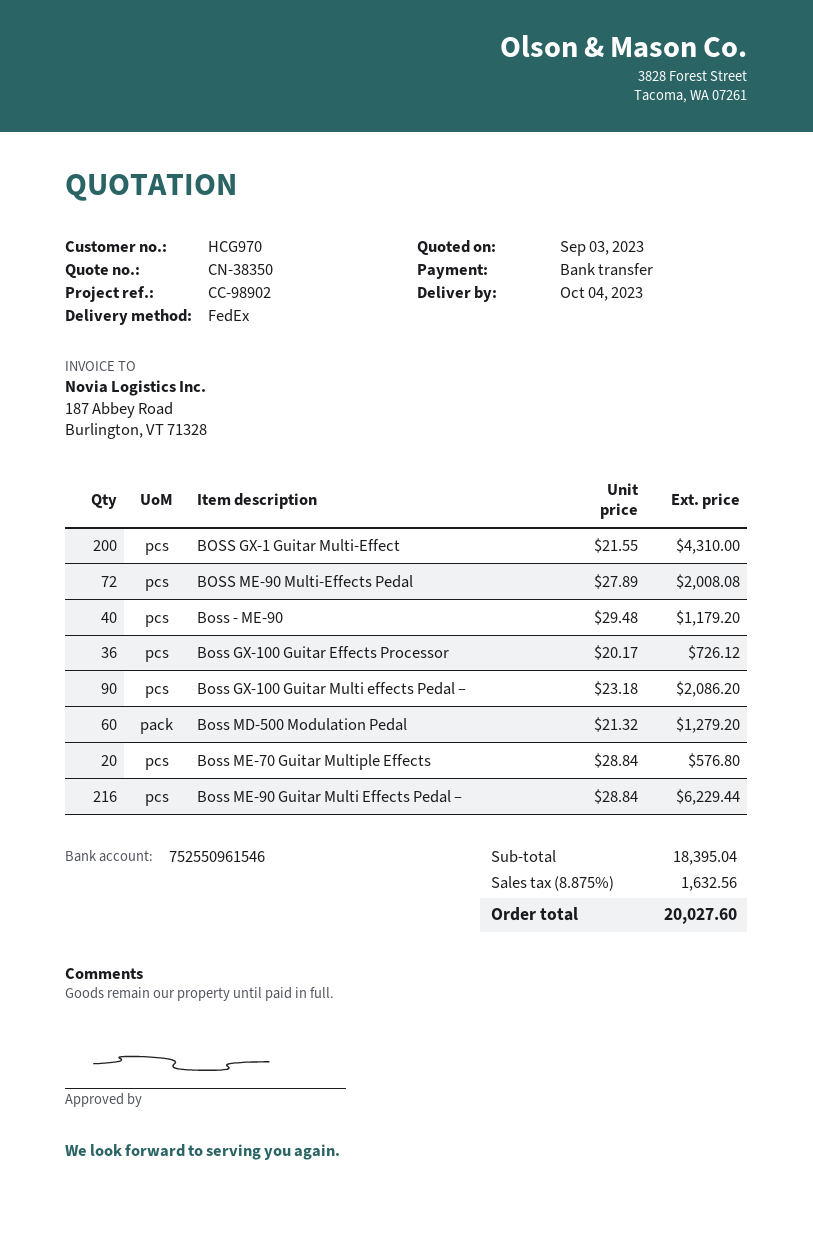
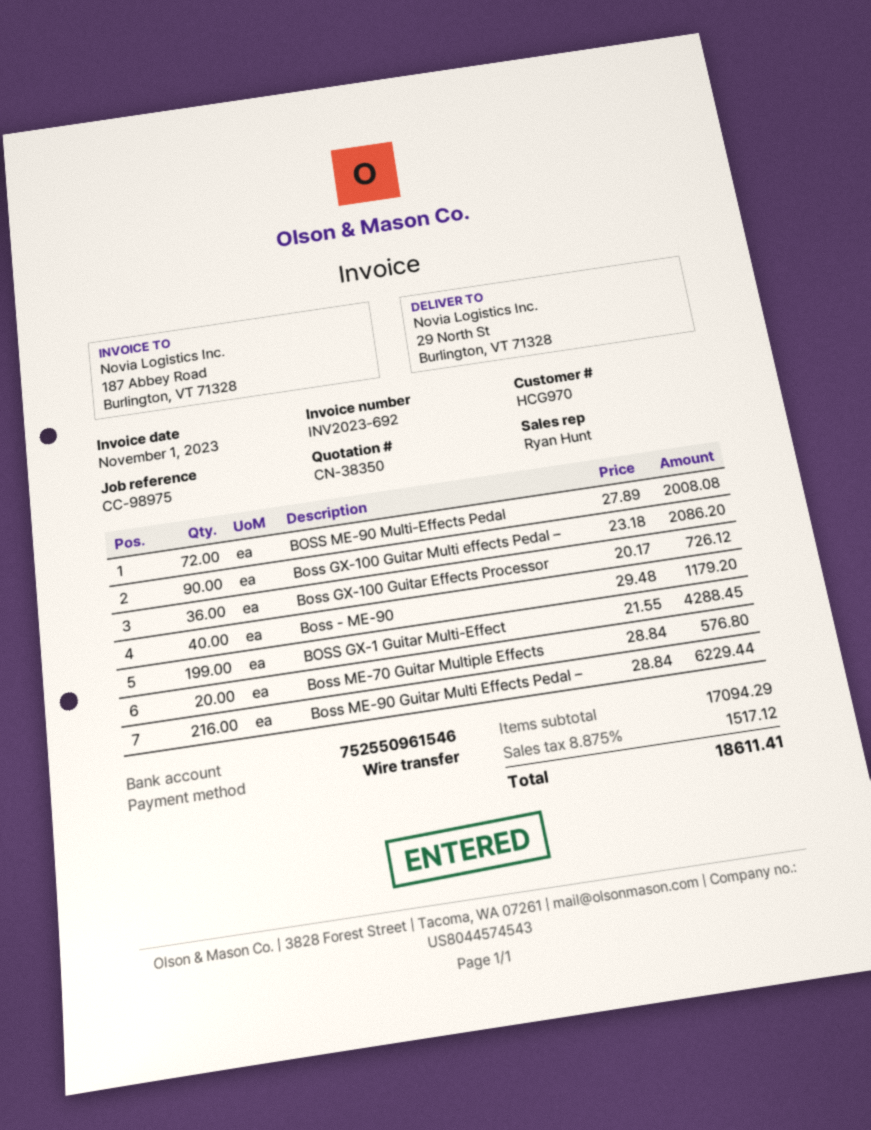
reference: CC-98902 -> CC-98975
BOSS GX-1 Guitar Multi-Effect: 200 x 21.55 = 4310.00 -> 199 x 21.55 = 4288.45
Boss MD-500 Modulation Pedal: 60 x 21.32 = 1279.20 -> none
subtotal: 18395.04 -> 17094.29
tax: 8.875% = 1632.56 -> 8.875% = 1517.12
total: 20027.60 -> 18611.41

